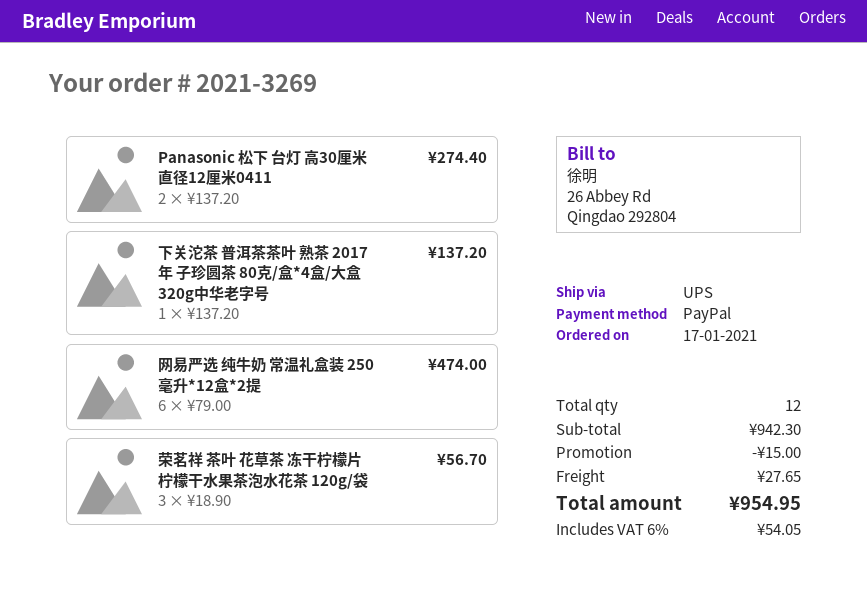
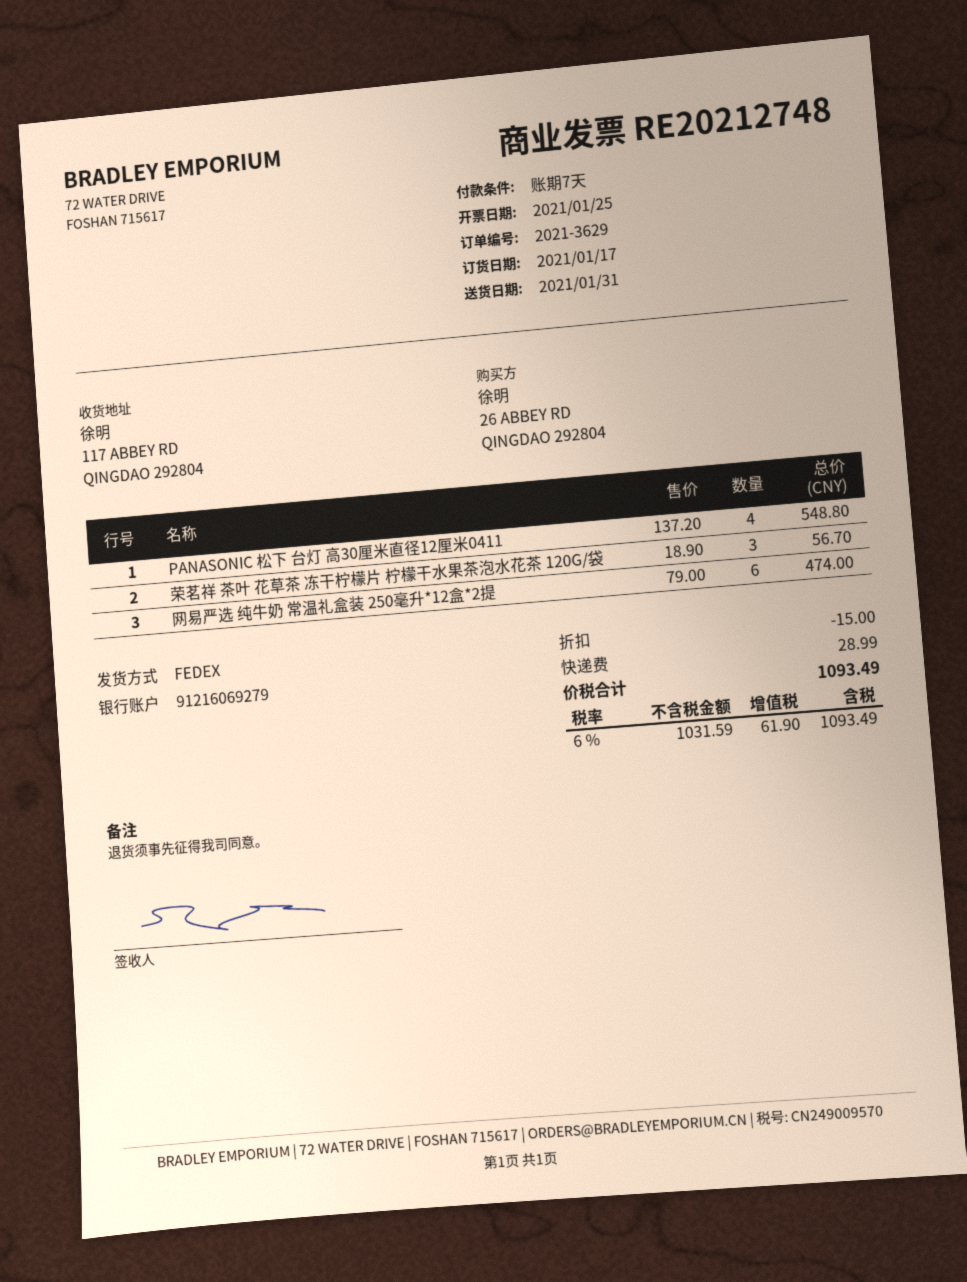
order number: 2021-3269 -> 2021-3629
shipping method: UPS -> FedEx
Panasonic 松下 台灯 高30厘米直径12厘米0411: 2 x 137.20 = 274.40 -> 4 x 137.20 = 548.80
下关沱茶 普洱茶茶叶 熟茶 2017年 子珍圆茶 80克/盒*4盒/大盒 320g中华老字号: 1 x 137.20 = 137.20 -> none
shipping: 27.65 -> 28.99
tax: 6% = 54.05 -> 6% = 61.90
total: 954.95 -> 1093.49

